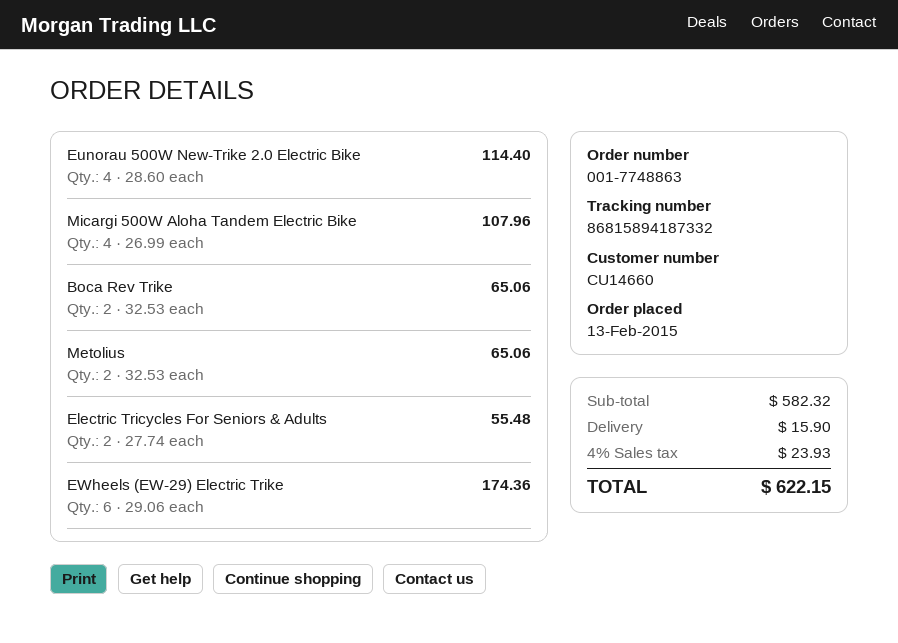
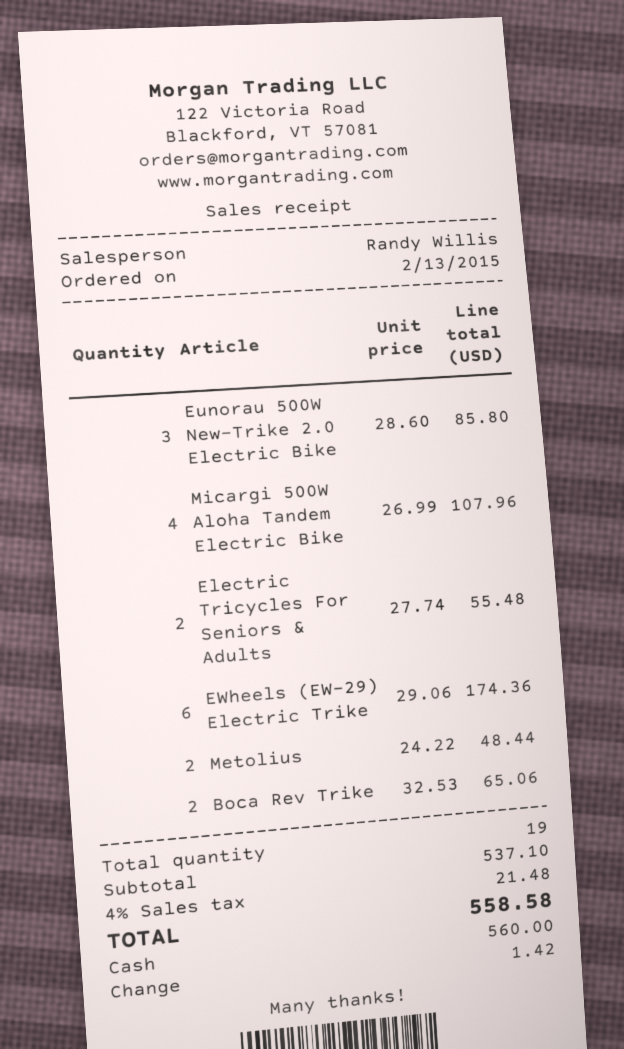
Eunorau 500W New-Trike 2.0 Electric Bike: 4 x 28.60 = 114.40 -> 3 x 28.60 = 85.80
Metolius: 2 x 32.53 = 65.06 -> 2 x 24.22 = 48.44
subtotal: 582.32 -> 537.10
shipping: 15.90 -> none
tax: 4% = 23.93 -> 4% = 21.48
total: 622.15 -> 558.58

